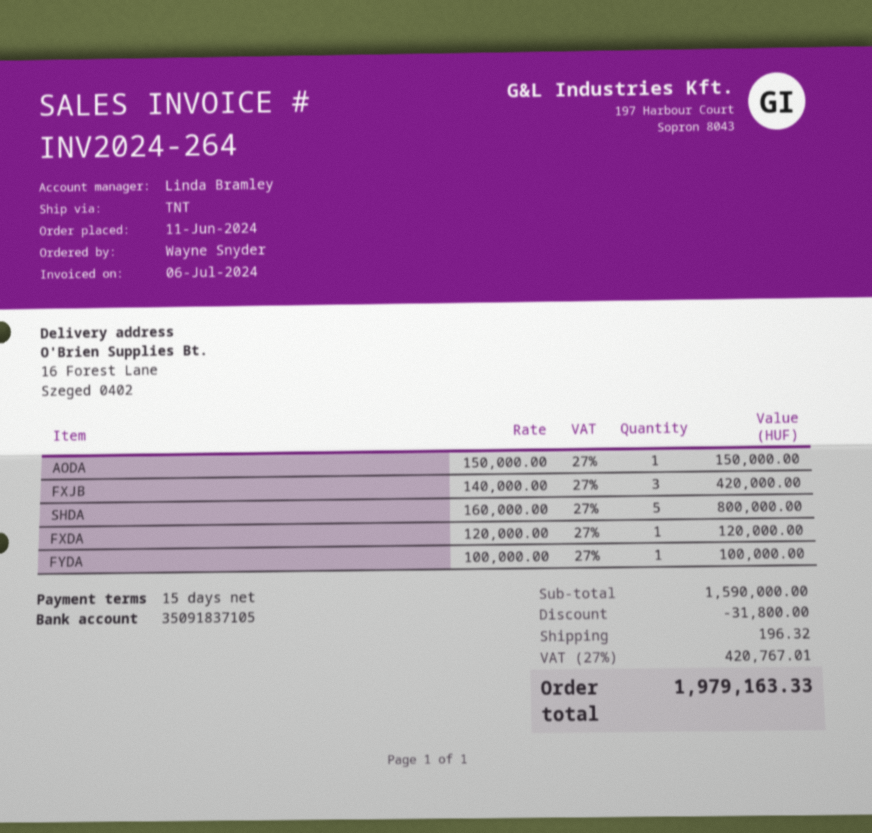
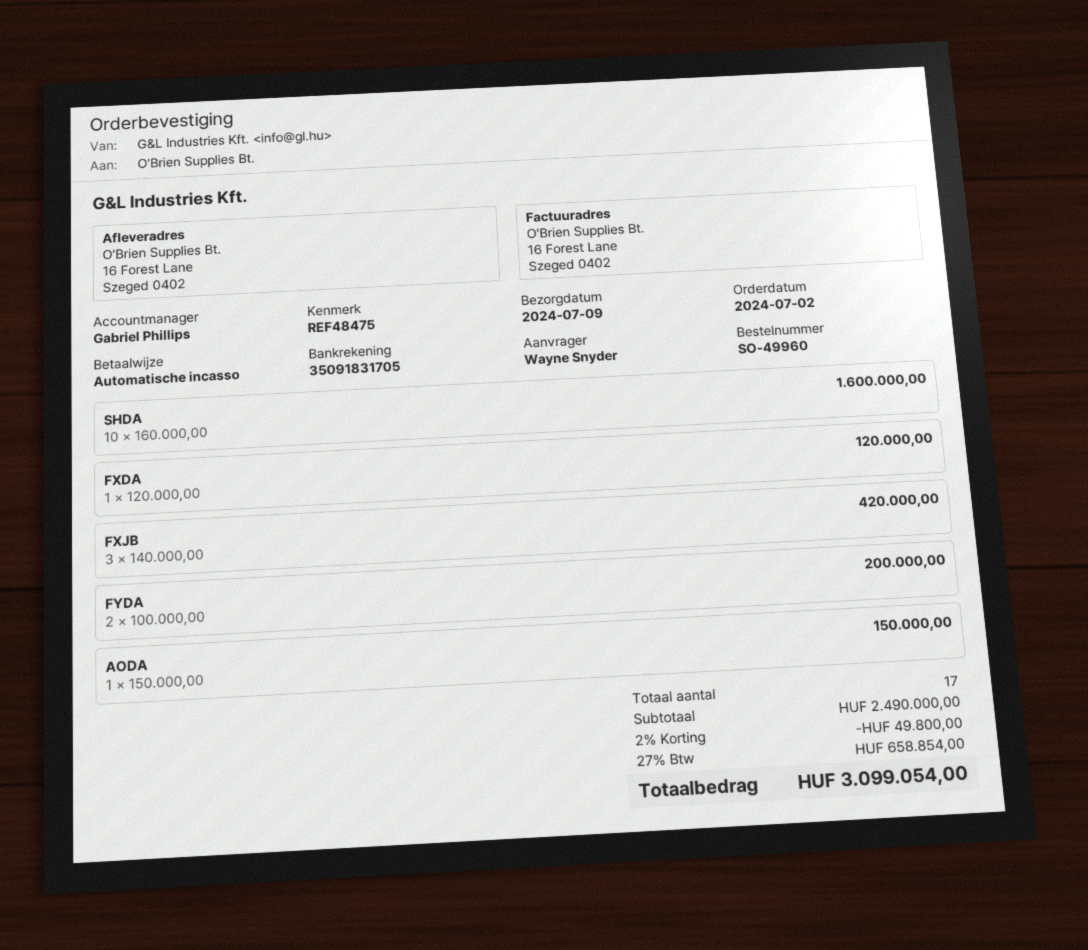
order date: 2024-06-11 -> 2024-07-02
sales rep: Linda Bramley -> Gabriel Phillips
bank account: 35091837105 -> 35091831705
SHDA: 5 x 160000.00 = 800000.00 -> 10 x 160000.00 = 1600000.00
FYDA: 1 x 100000.00 = 100000.00 -> 2 x 100000.00 = 200000.00
subtotal: 1590000.00 -> 2490000.00
discount: 31800.00 -> 49800.00
shipping: 196.32 -> none
tax: 27% = 420767.01 -> 27% = 658854.00
total: 1979163.33 -> 3099054.00

